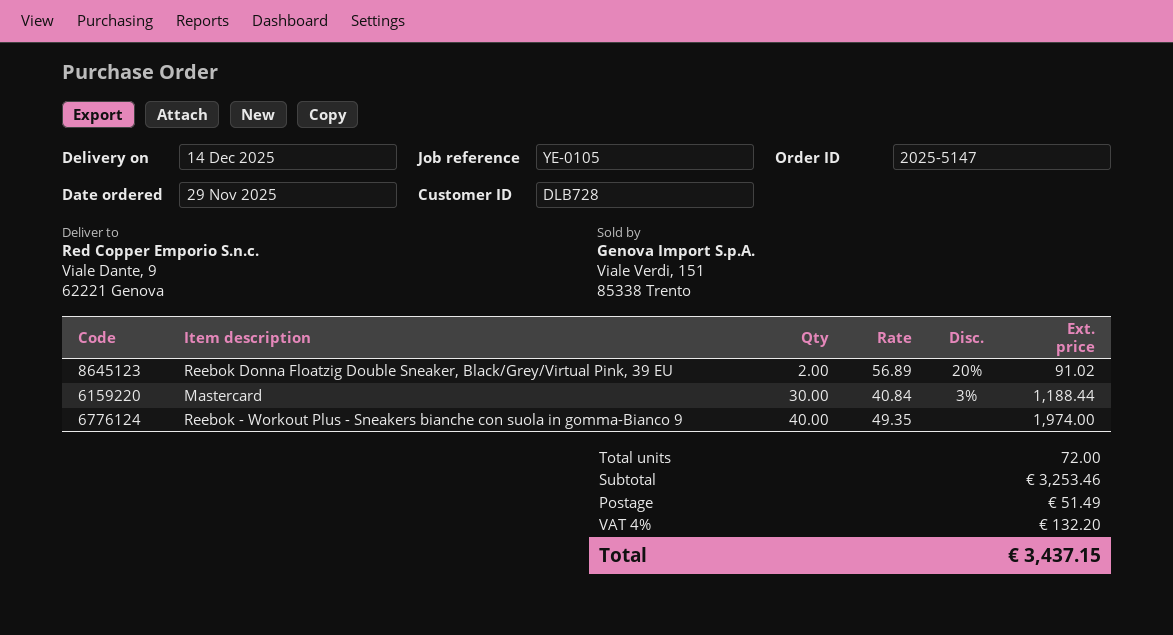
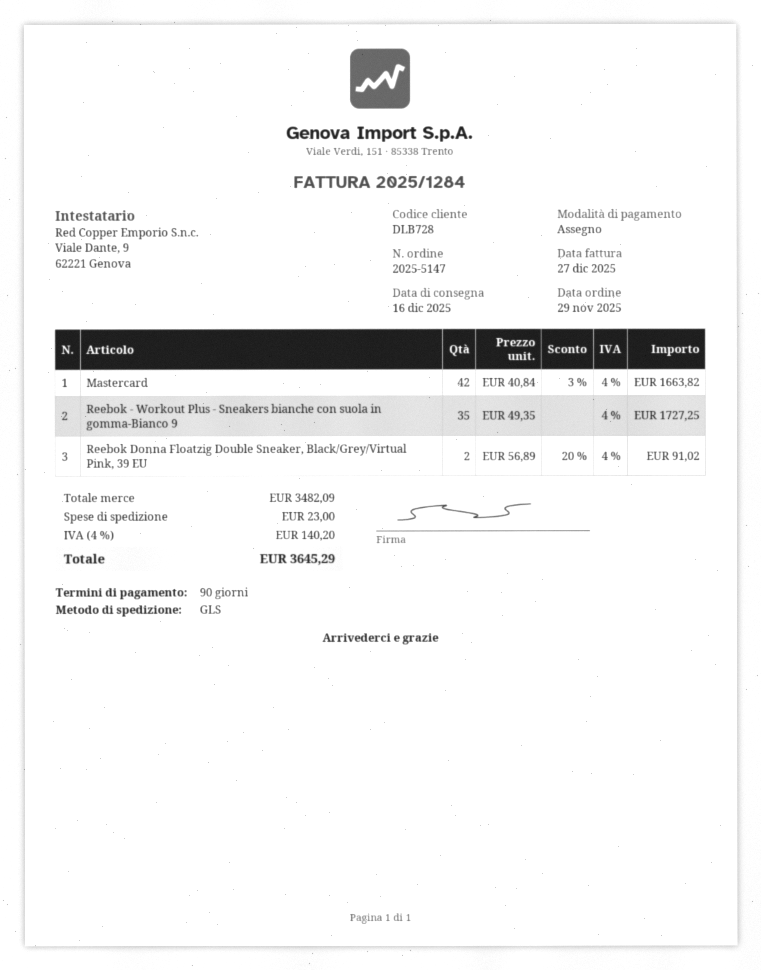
delivery date: 2025-12-14 -> 2025-12-16
Mastercard: 30 x 40.84 - 3% = 1188.44 -> 42 x 40.84 - 3% = 1663.82
Reebok - Workout Plus - Sneakers bianche con suola in gomma-Bianco 9: 40 x 49.35 = 1974.00 -> 35 x 49.35 = 1727.25
subtotal: 3253.46 -> 3482.09
shipping: 51.49 -> 23.00
tax: 4% = 132.20 -> 4% = 140.20
total: 3437.15 -> 3645.29

